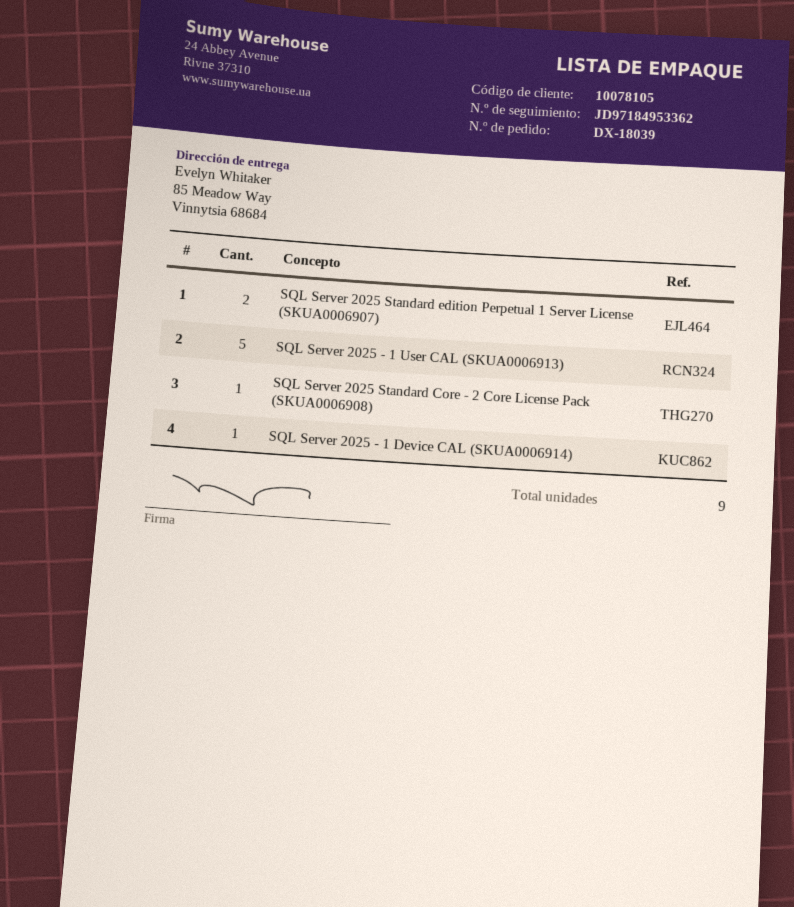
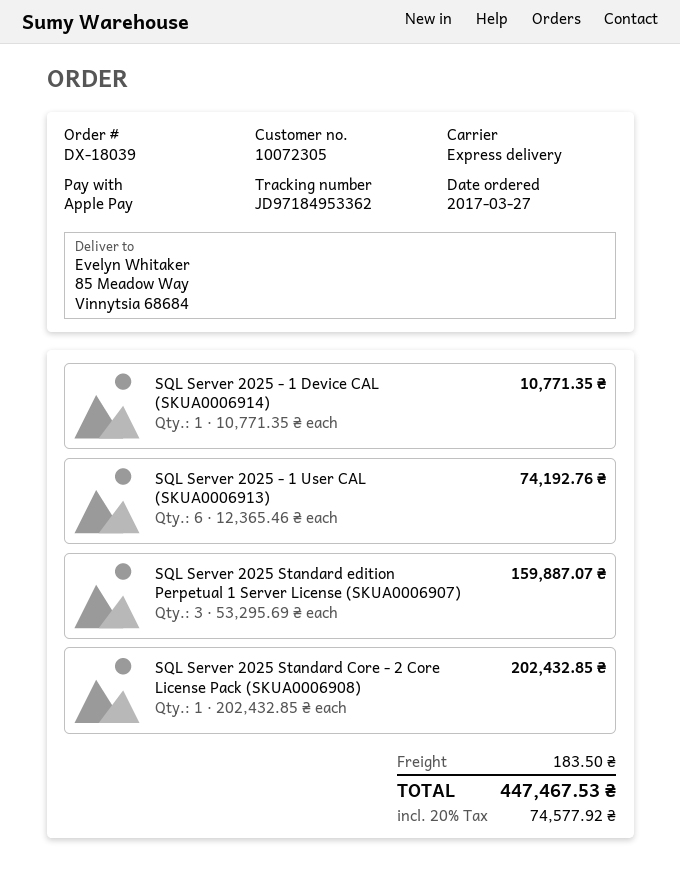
customer number: 10078105 -> 10072305
SQL Server 2025 Standard edition Perpetual 1 Server License (SKUA0006907): 2 -> 3
SQL Server 2025 - 1 User CAL (SKUA0006913): 5 -> 6

